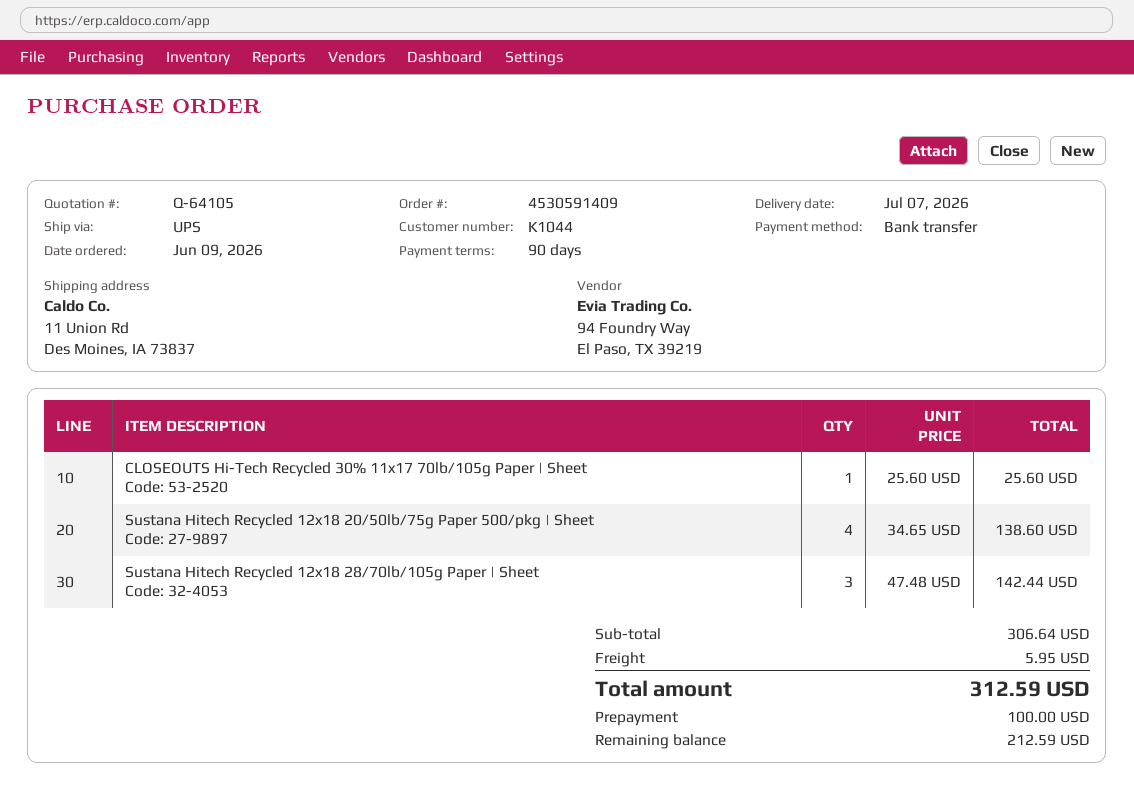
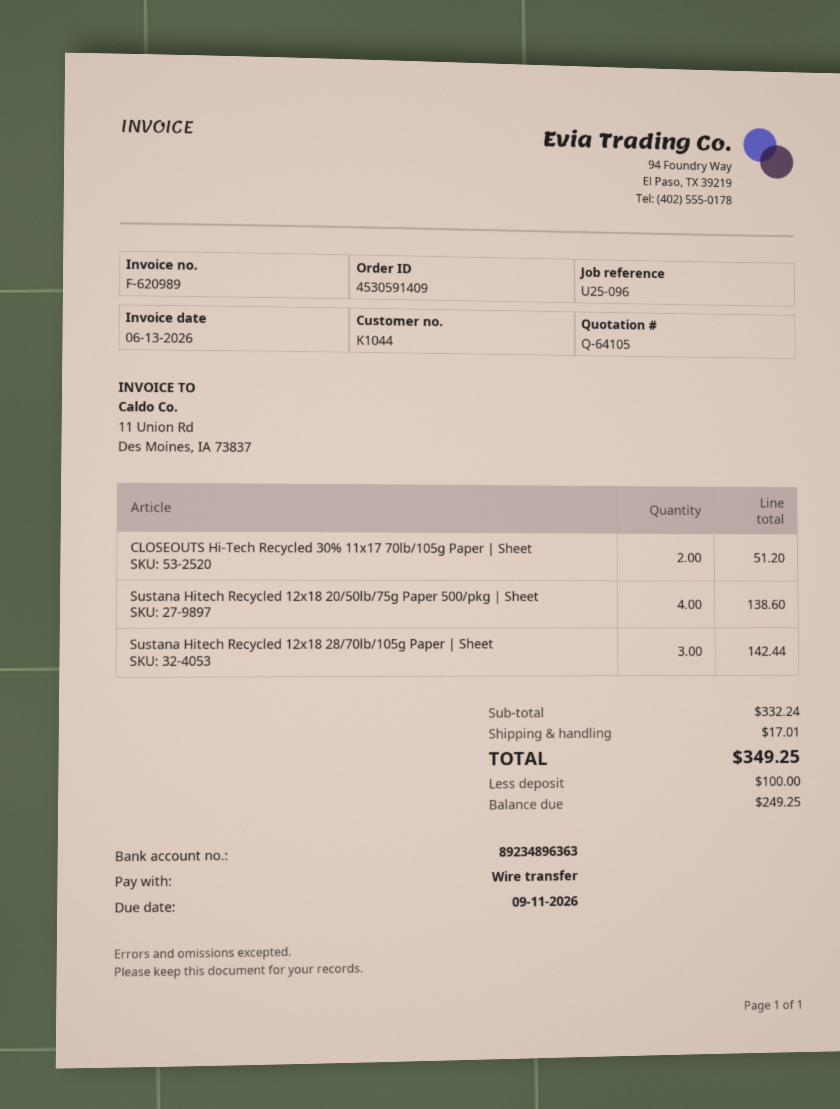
CLOSEOUTS Hi-Tech Recycled 30% 11x17 70lb/105g Paper | Sheet: 1 for 25.60 -> 2 for 51.20
subtotal: 306.64 -> 332.24
shipping: 5.95 -> 17.01
total: 312.59 -> 349.25
balance: 212.59 -> 249.25

